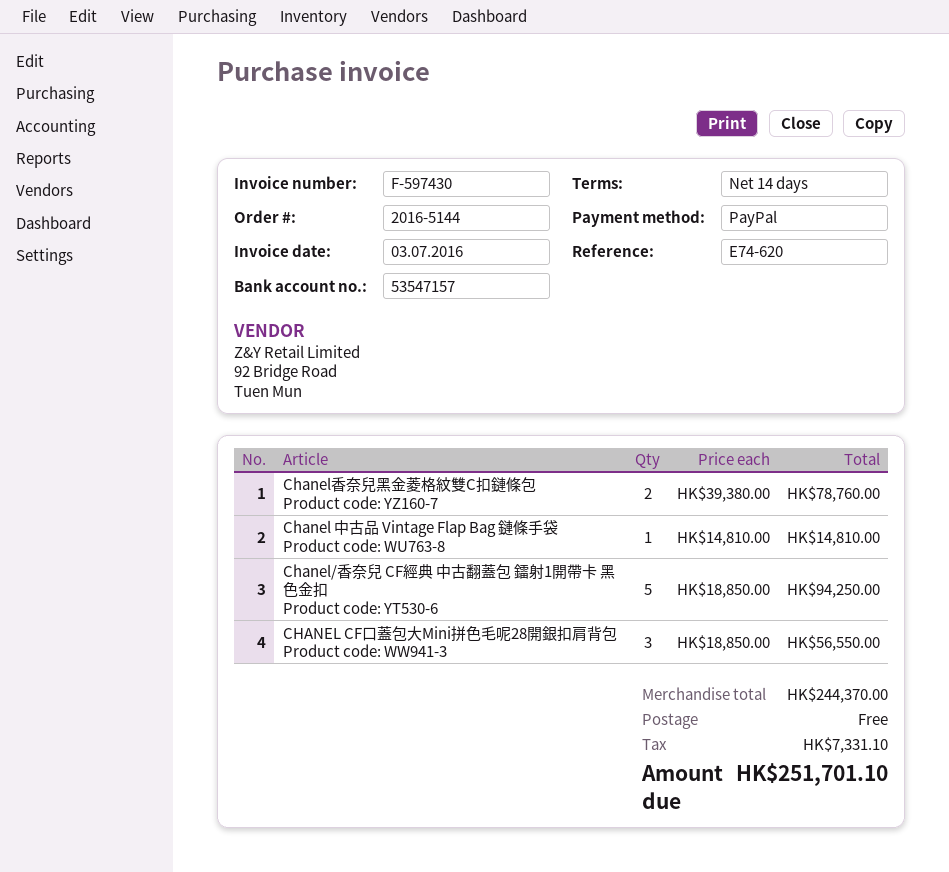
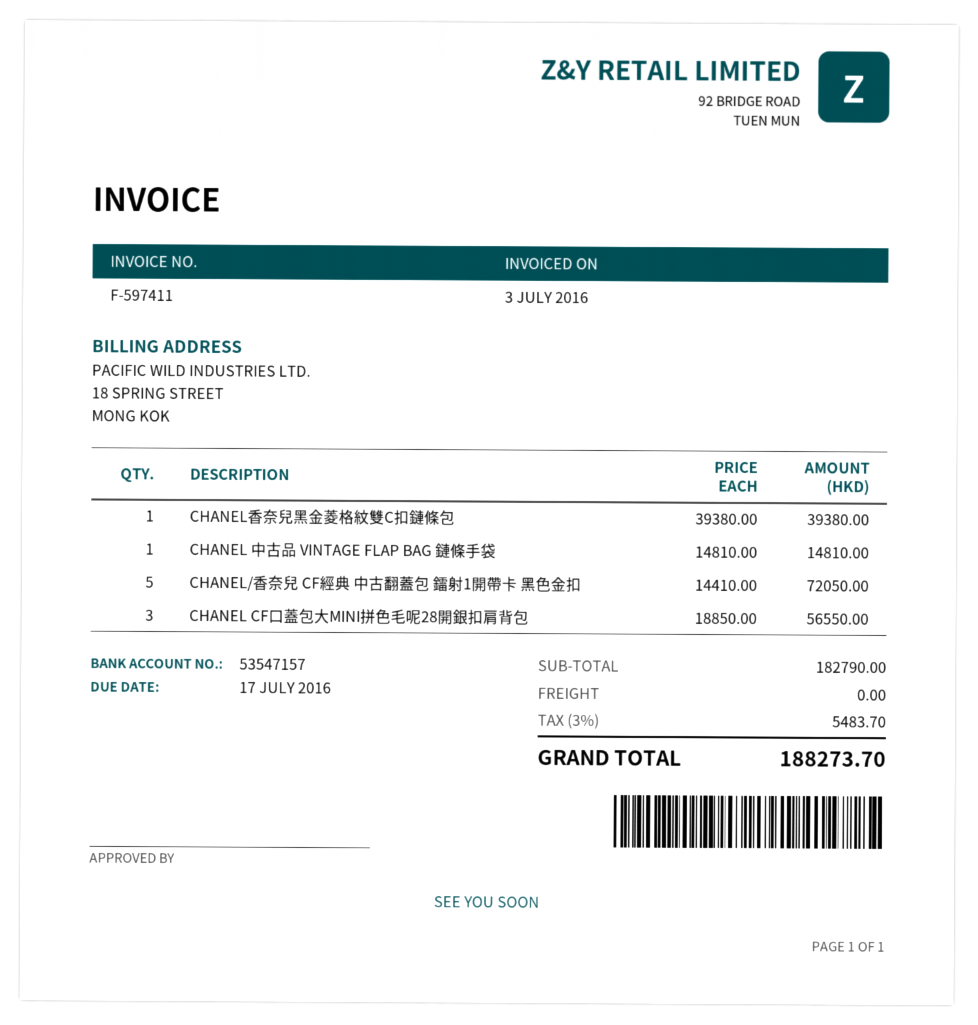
invoice number: F-597430 -> F-597411
Chanel香奈兒黑金菱格紋雙C扣鏈條包: 2 x 39380.00 = 78760.00 -> 1 x 39380.00 = 39380.00
Chanel/香奈兒 CF經典 中古翻蓋包 鐳射1開帶卡 黑色金扣: 5 x 18850.00 = 94250.00 -> 5 x 14410.00 = 72050.00
subtotal: 244370.00 -> 182790.00
tax: 7331.10 -> 5483.70
total: 251701.10 -> 188273.70

